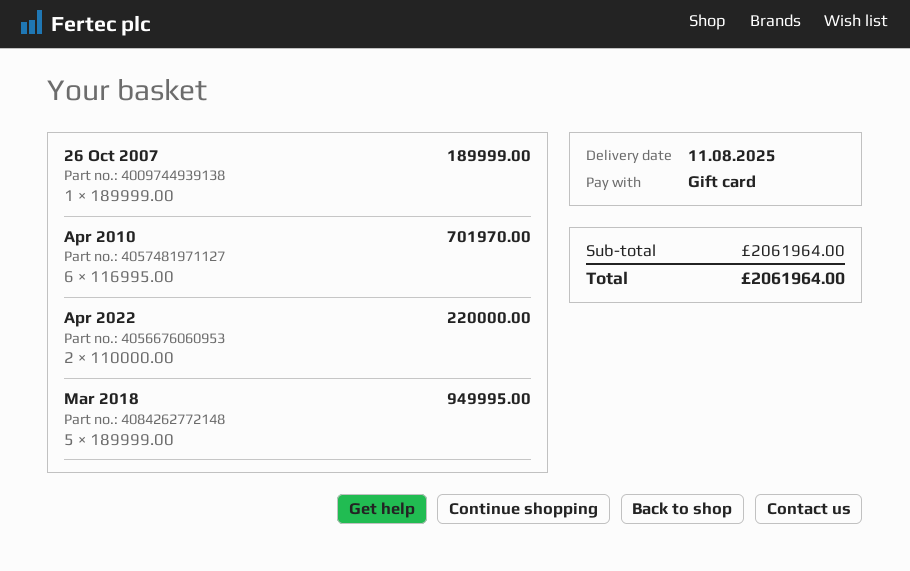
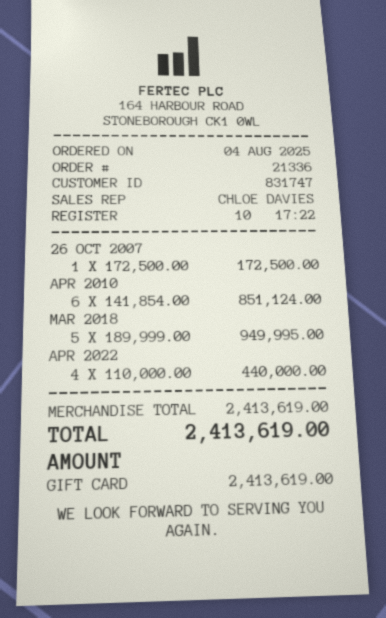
26 Oct 2007: 1 x 189999.00 = 189999.00 -> 1 x 172500.00 = 172500.00
Apr 2010: 6 x 116995.00 = 701970.00 -> 6 x 141854.00 = 851124.00
Apr 2022: 2 x 110000.00 = 220000.00 -> 4 x 110000.00 = 440000.00
subtotal: 2061964.00 -> 2413619.00
total: 2061964.00 -> 2413619.00

